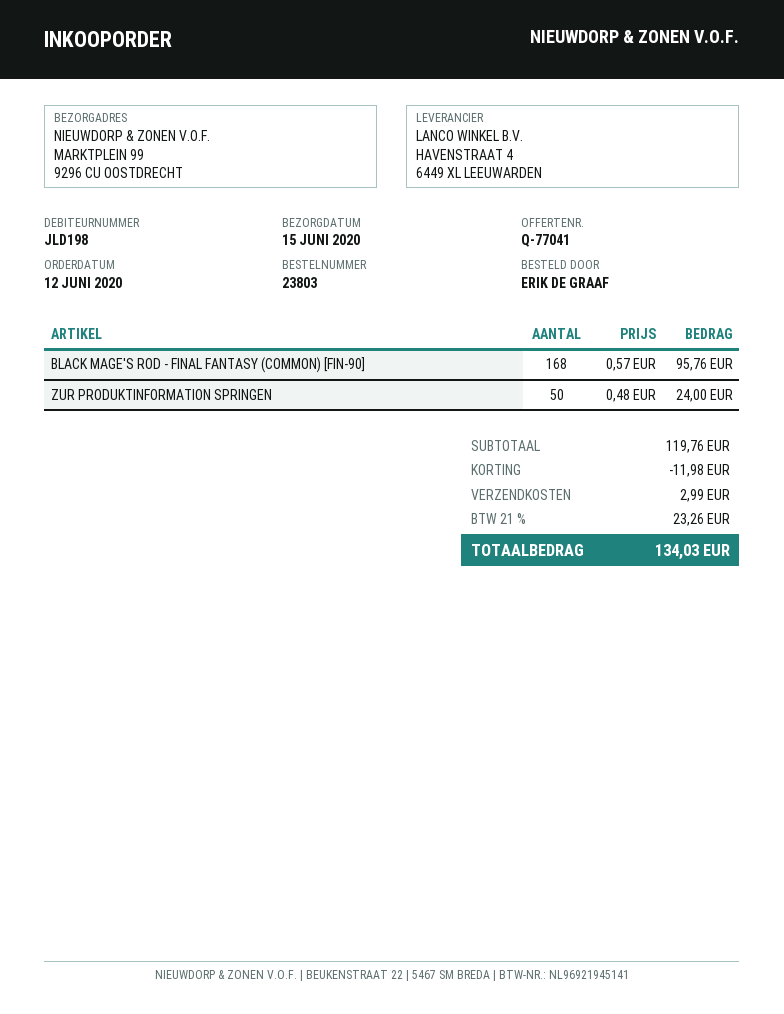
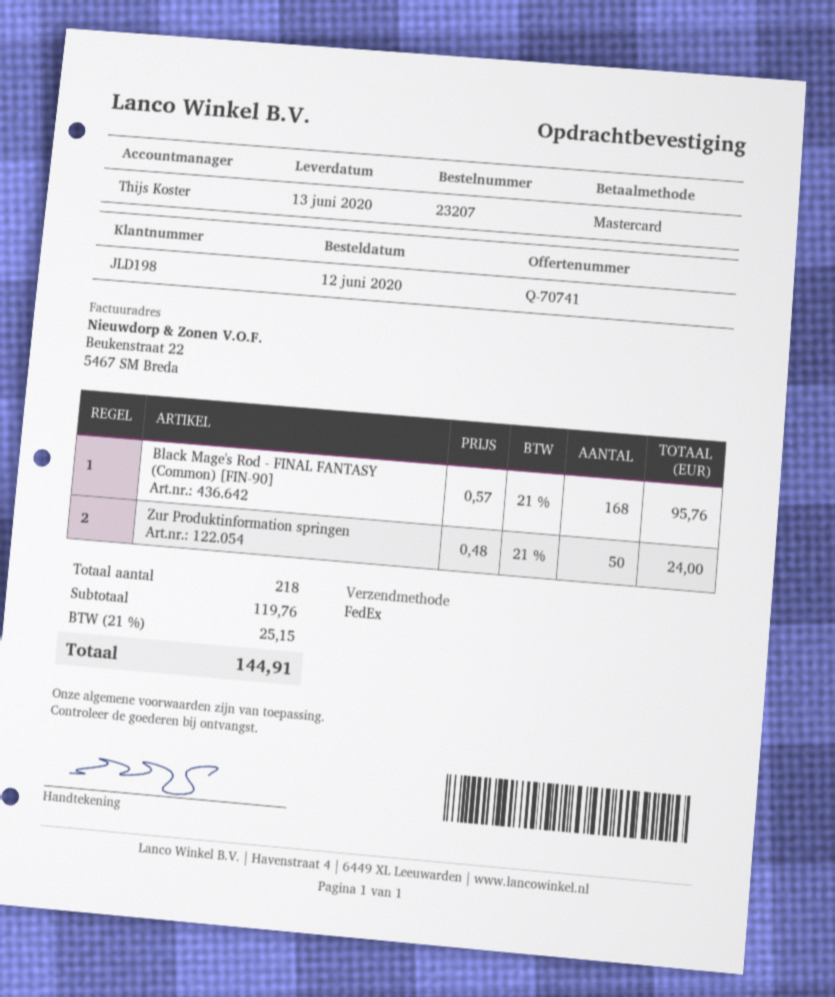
quote number: Q-77041 -> Q-70741
order number: 23803 -> 23207
delivery date: 2020-06-15 -> 2020-06-13
discount: 11.98 -> none
shipping: 2.99 -> none
tax: 21% = 23.26 -> 21% = 25.15
total: 134.03 -> 144.91

